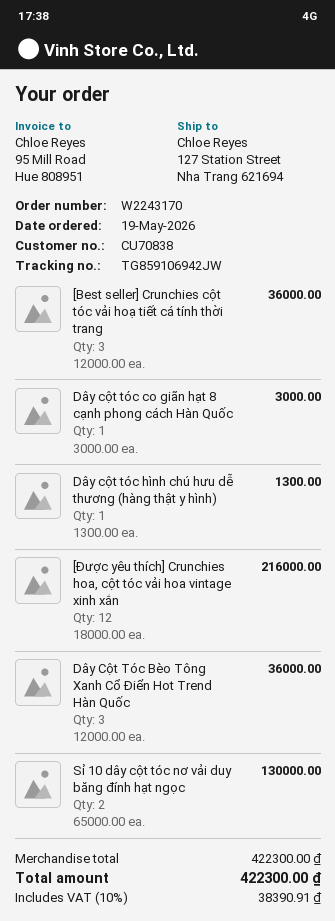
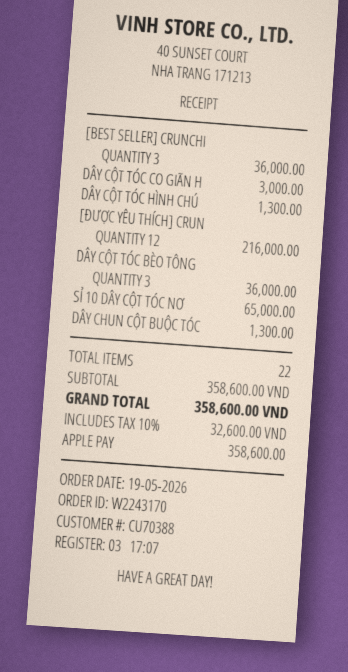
customer number: CU70838 -> CU70388
Sỉ 10 dây cột tóc nơ vải duy băng đính hạt ngọc: 2 for 130000.00 -> 1 for 65000.00
DÂY CHUN CỘT BUỘC TÓC: none -> 1 for 1300.00
subtotal: 422300.00 -> 358600.00
tax: 10% = 38390.91 -> 10% = 32600.00
total: 422300.00 -> 358600.00

